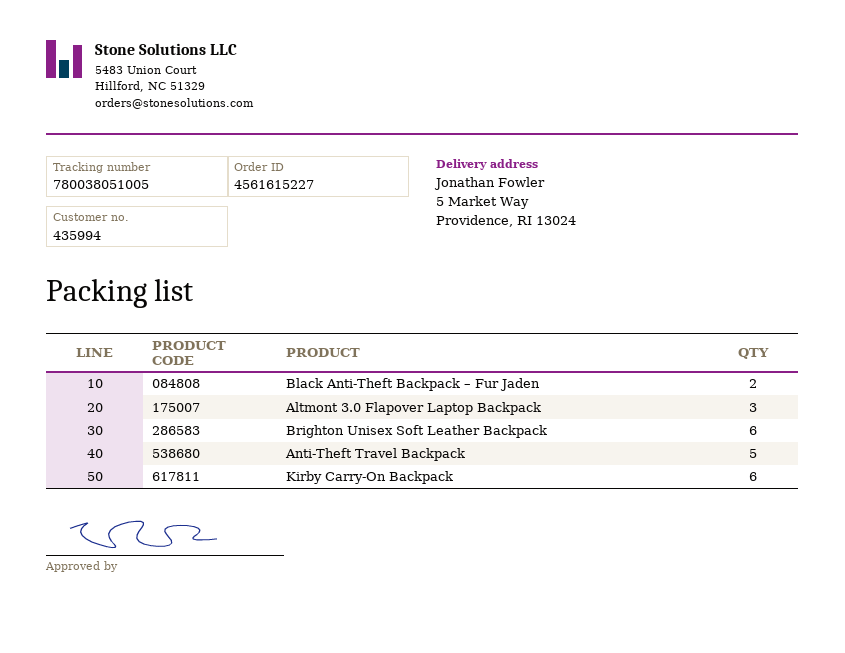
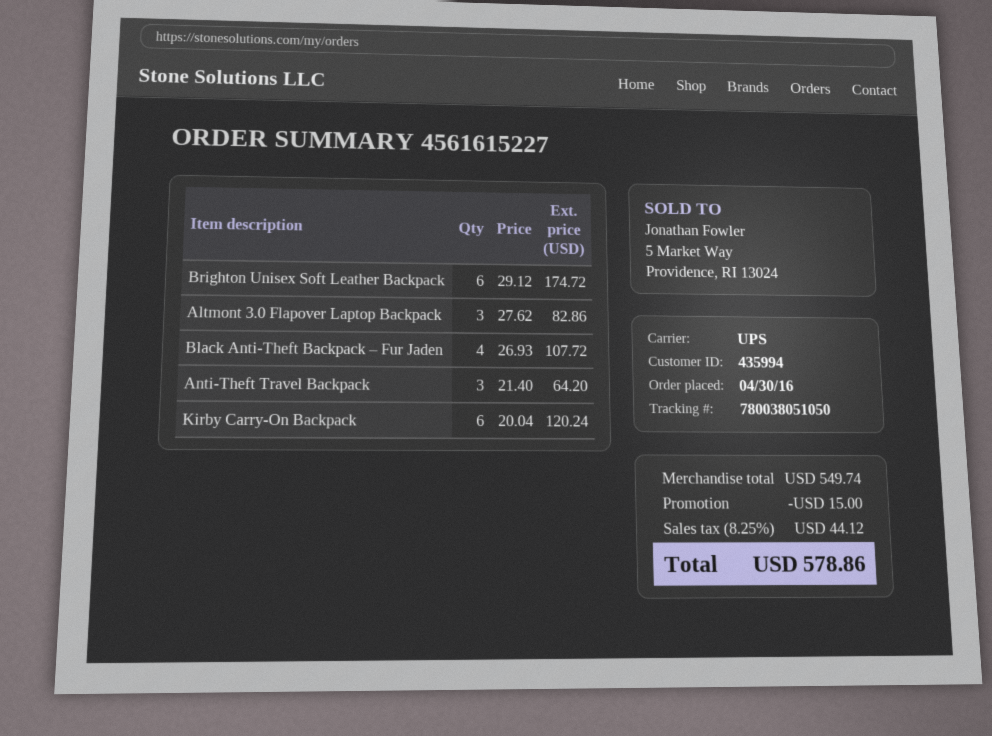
tracking number: 780038051005 -> 780038051050
Black Anti-Theft Backpack – Fur Jaden: 2 -> 4
Anti-Theft Travel Backpack: 5 -> 3

